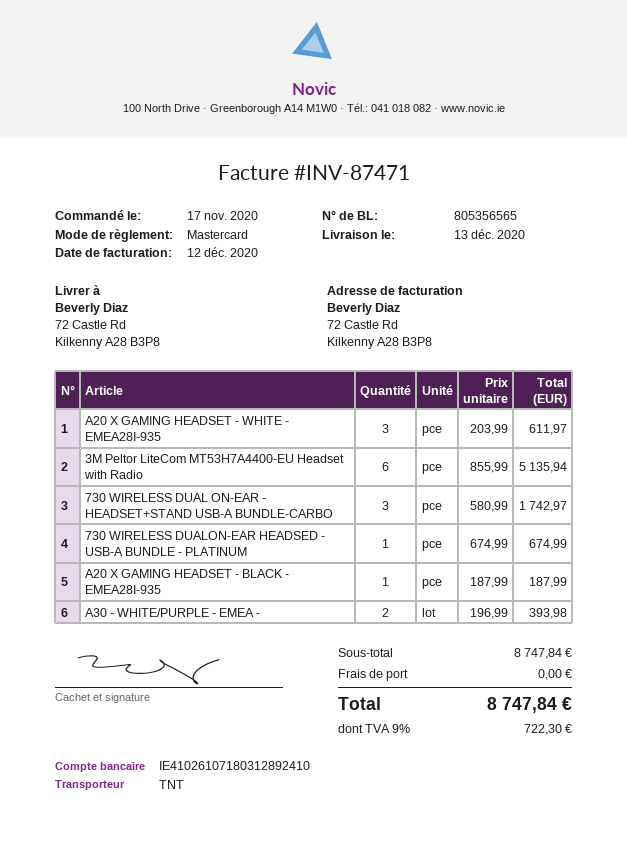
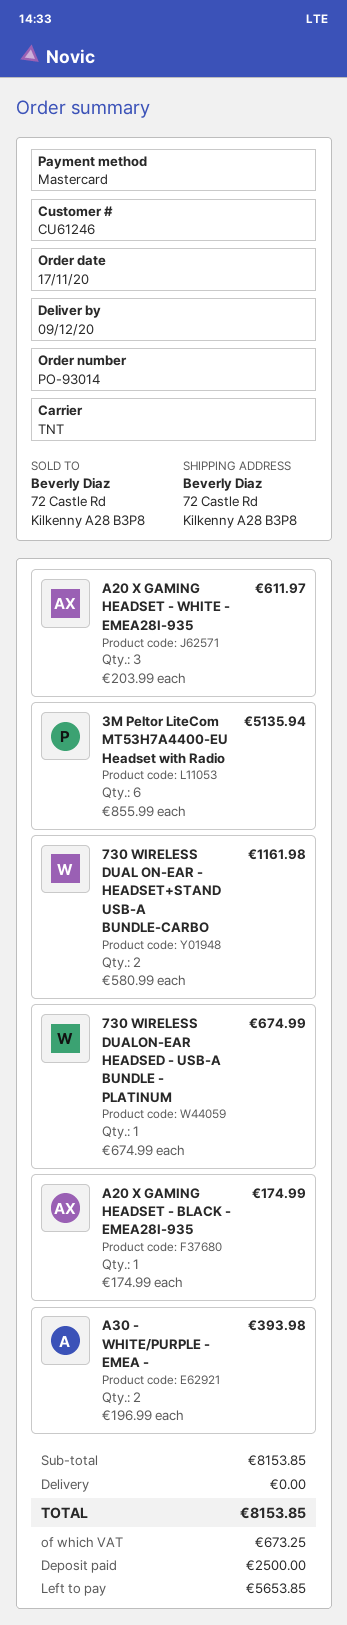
delivery date: 2020-12-13 -> 2020-12-09
730 WIRELESS DUAL ON-EAR - HEADSET+STAND USB-A BUNDLE-CARBO: 3 x 580.99 = 1742.97 -> 2 x 580.99 = 1161.98
A20 X GAMING HEADSET - BLACK - EMEA28I-935: 1 x 187.99 = 187.99 -> 1 x 174.99 = 174.99
subtotal: 8747.84 -> 8153.85
tax: 722.30 -> 673.25
total: 8747.84 -> 8153.85

